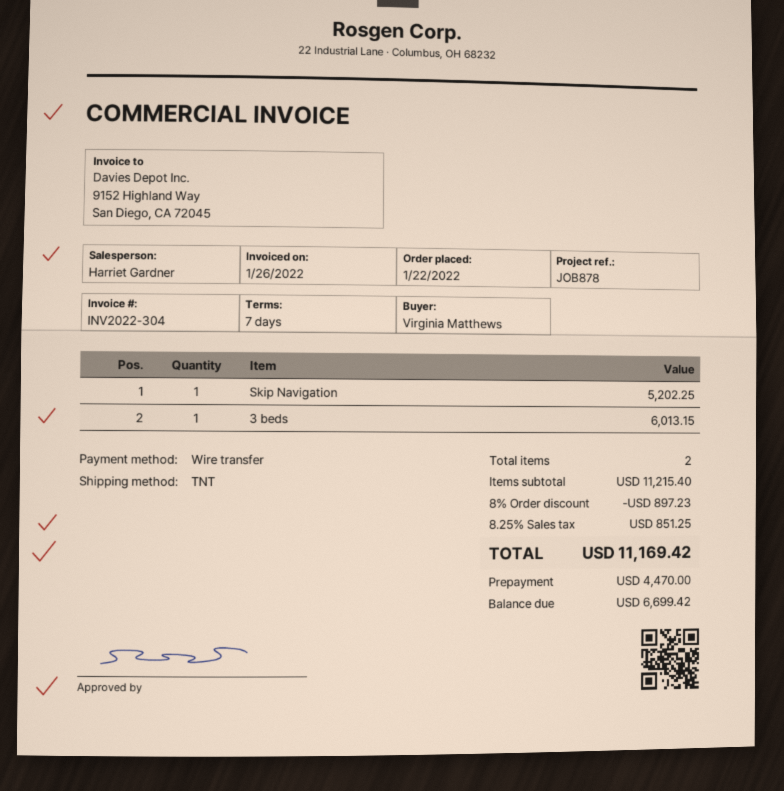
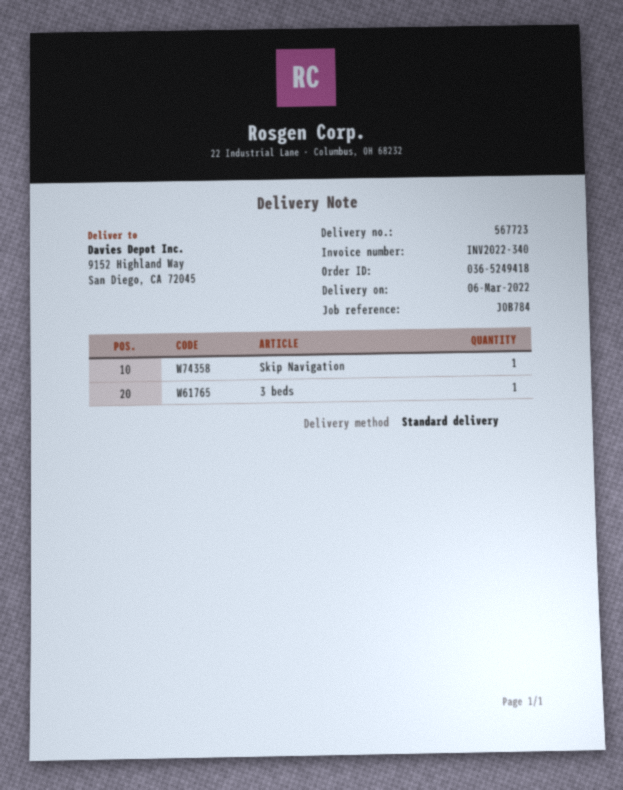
invoice number: INV2022-304 -> INV2022-340
reference: JOB878 -> JOB784
shipping method: TNT -> standard

